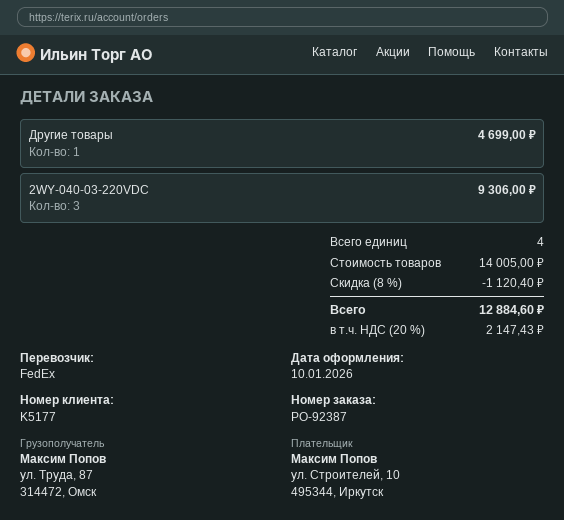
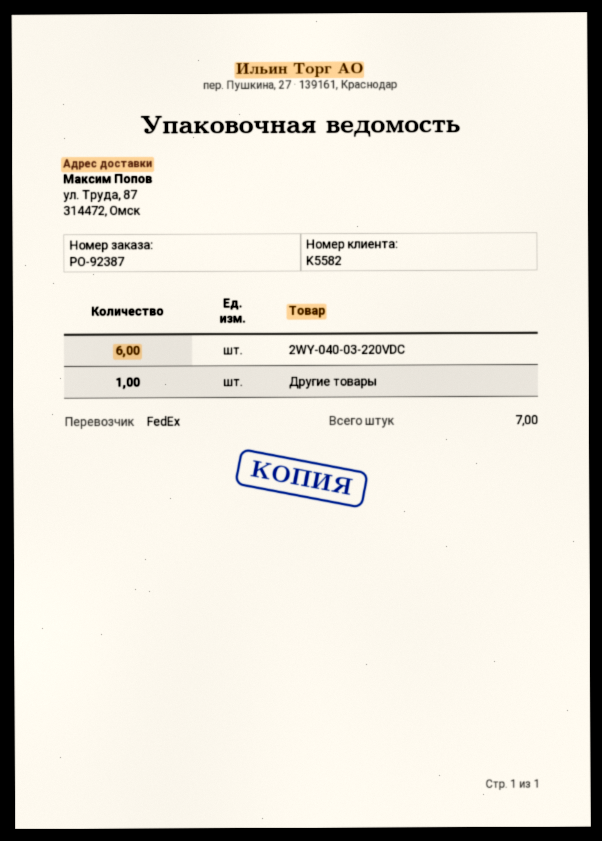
customer number: K5177 -> K5582
2WY-040-03-220VDC: 3 -> 6
total quantity: 4 -> 7

